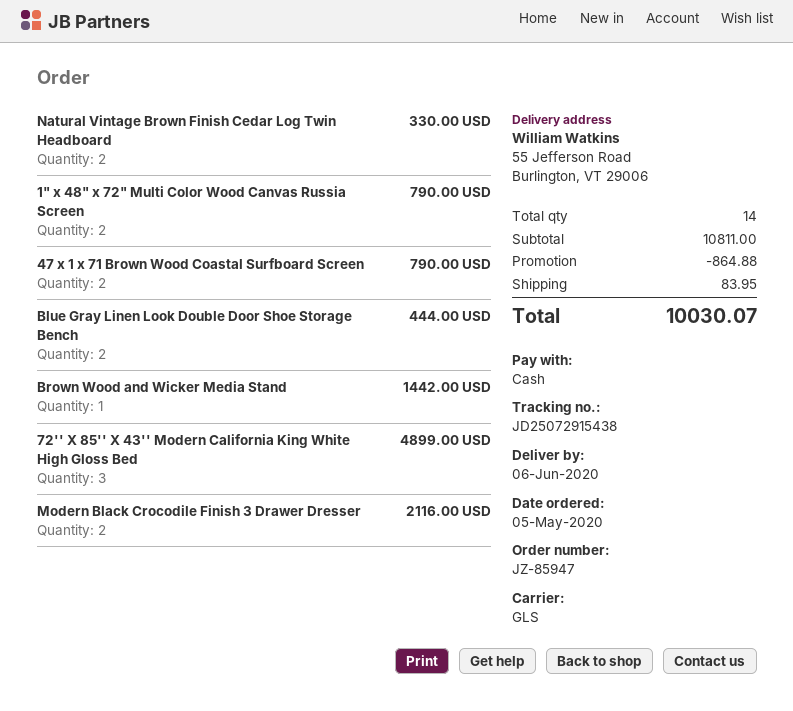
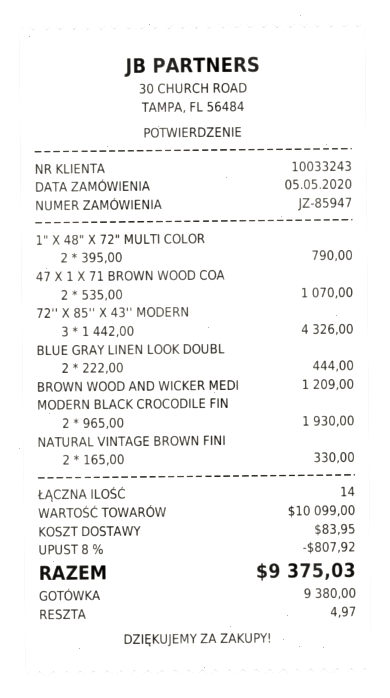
47 x 1 x 71 Brown Wood Coastal Surfboard Screen: 2 for 790.00 -> 2 for 1070.00
Brown Wood and Wicker Media Stand: 1 for 1442.00 -> 1 for 1209.00
72'' X 85'' X 43'' Modern California King White High Gloss Bed: 3 for 4899.00 -> 3 for 4326.00
Modern Black Crocodile Finish 3 Drawer Dresser: 2 for 2116.00 -> 2 for 1930.00
subtotal: 10811.00 -> 10099.00
discount: 864.88 -> 807.92
total: 10030.07 -> 9375.03

